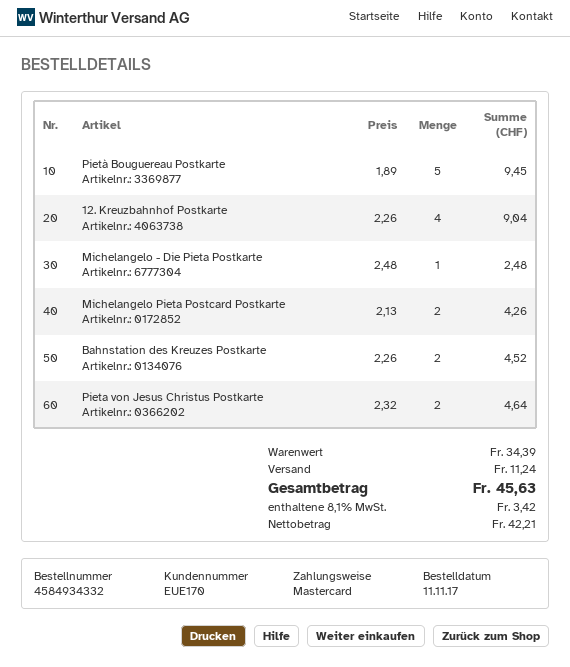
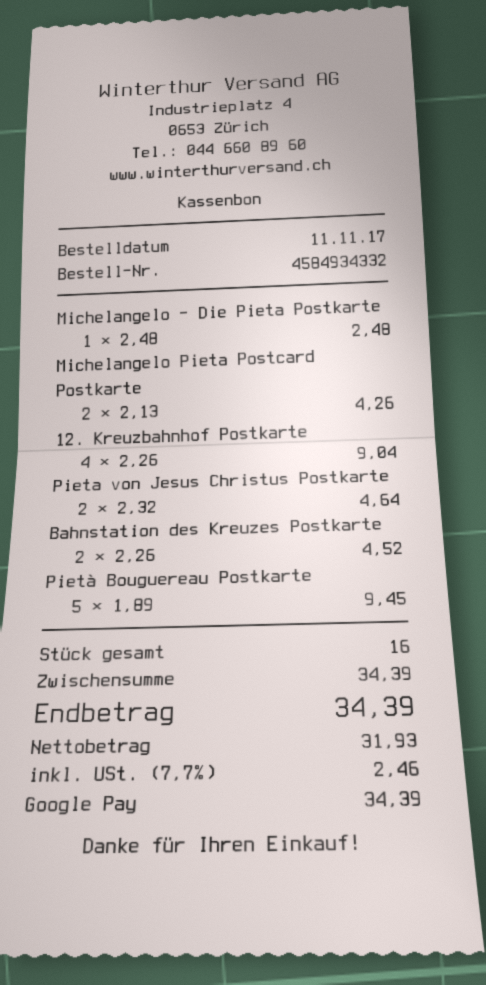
payment method: Mastercard -> Google Pay
shipping: 11.24 -> none
net: 42.21 -> 31.93
tax: 8.1% = 3.42 -> 7.7% = 2.46
total: 45.63 -> 34.39

